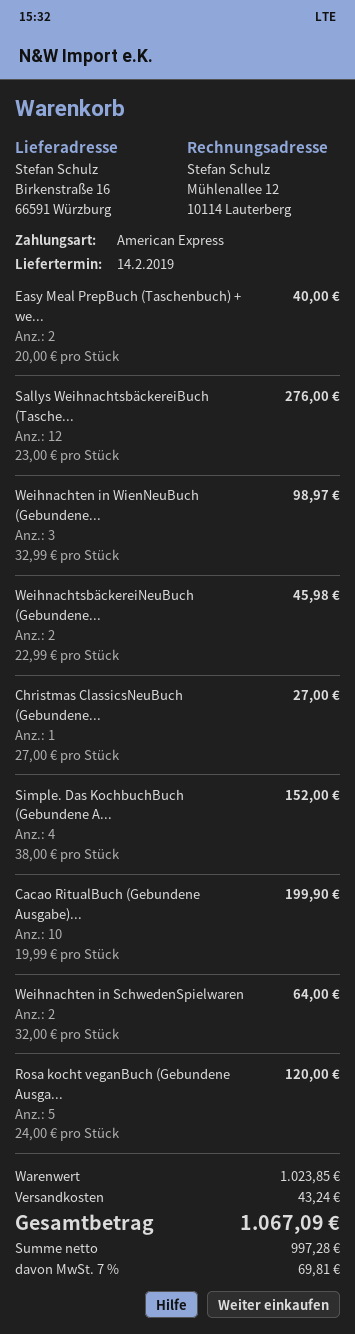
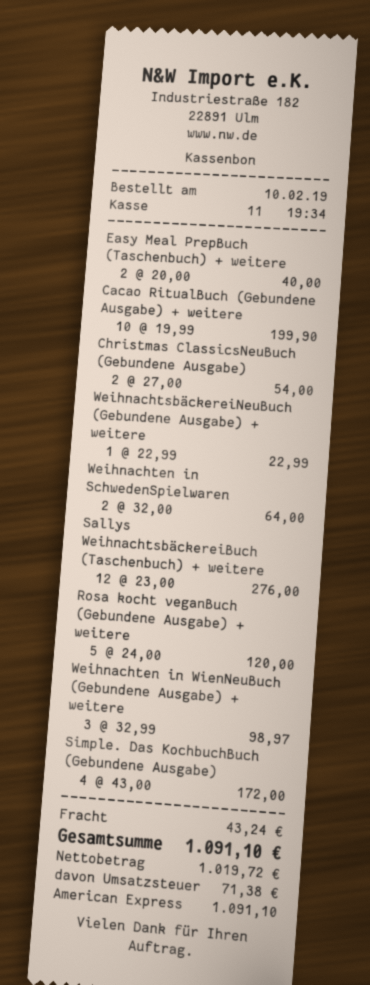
WeihnachtsbäckereiNeuBuch (Gebundene...: 2 x 22.99 = 45.98 -> 1 x 22.99 = 22.99
Christmas ClassicsNeuBuch (Gebundene...: 1 x 27.00 = 27.00 -> 2 x 27.00 = 54.00
Simple. Das KochbuchBuch (Gebundene A...: 4 x 38.00 = 152.00 -> 4 x 43.00 = 172.00
net: 997.28 -> 1019.72
tax: 69.81 -> 71.38
total: 1067.09 -> 1091.10

